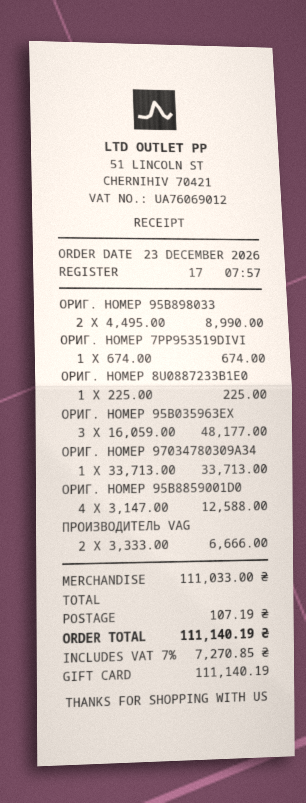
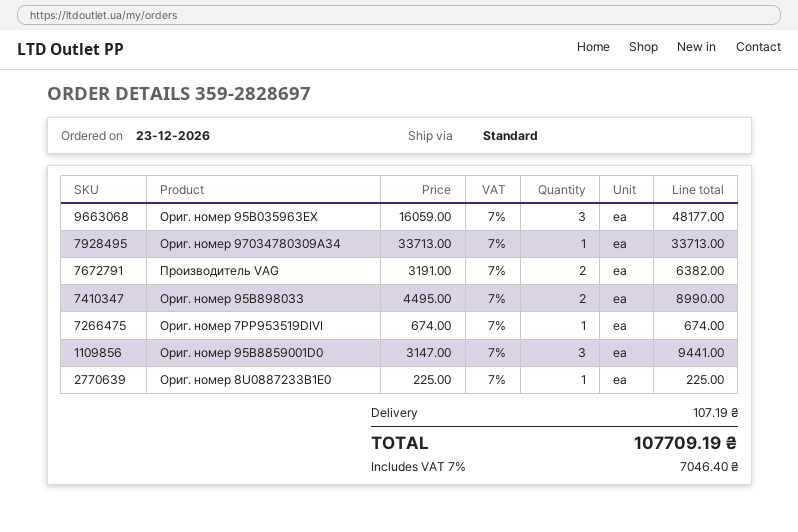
ОРИГ. НОМЕР 95B8859001D0: 4 x 3147.00 = 12588.00 -> 3 x 3147.00 = 9441.00
ПРОИЗВОДИТЕЛЬ VAG: 2 x 3333.00 = 6666.00 -> 2 x 3191.00 = 6382.00
tax: 7% = 7270.85 -> 7% = 7046.40
total: 111140.19 -> 107709.19

